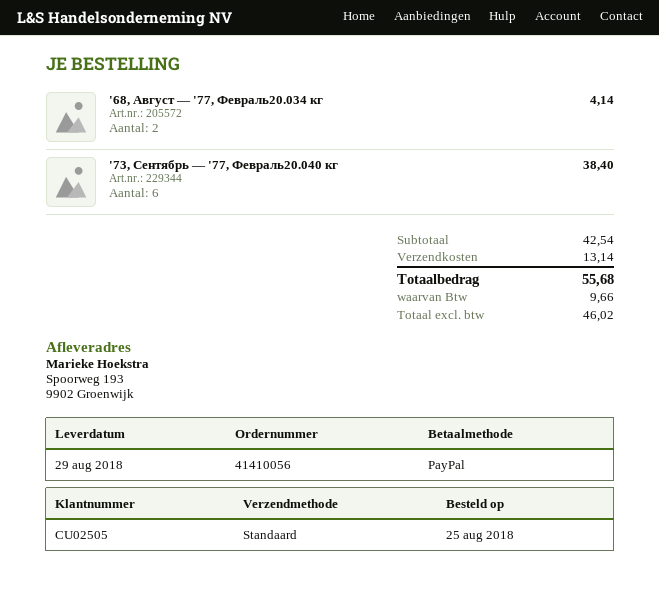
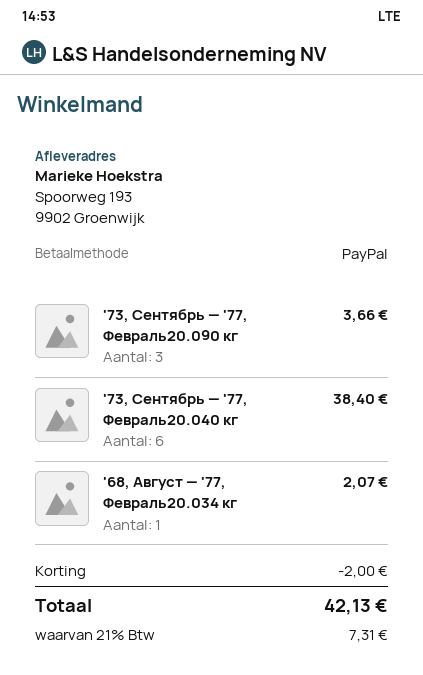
'68, Август — '77, Февраль20.034 кг: 2 for 4.14 -> 1 for 2.07
'73, Сентябрь — '77, Февраль20.090 кг: none -> 3 for 3.66
discount: none -> 2.00
shipping: 13.14 -> none
tax: 9.66 -> 7.31
total: 55.68 -> 42.13

